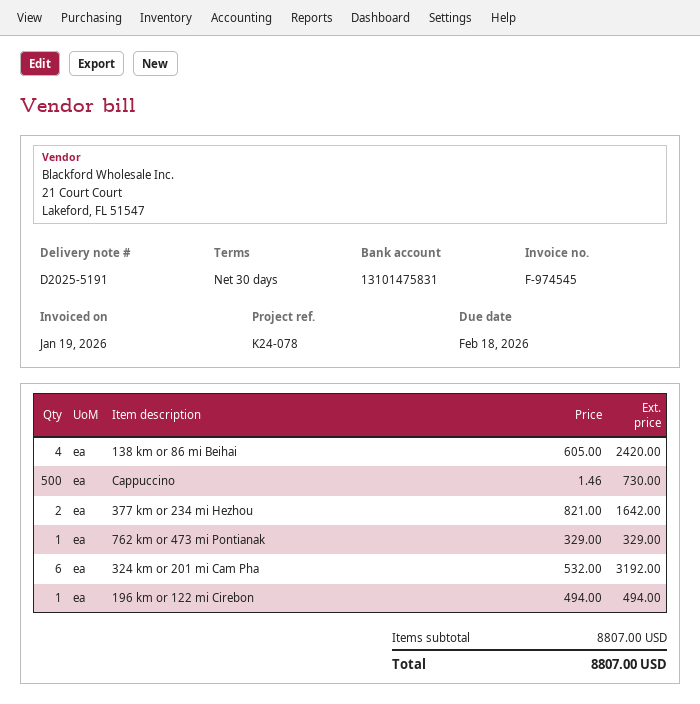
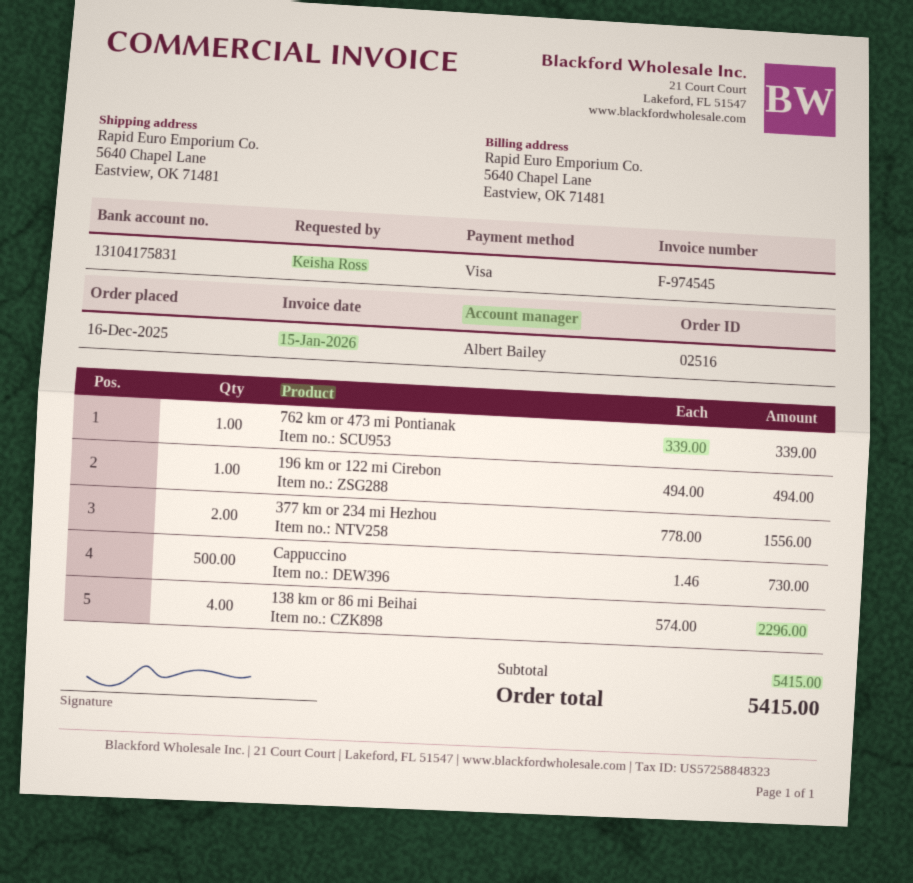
invoice date: 2026-01-19 -> 2026-01-15
bank account: 13101475831 -> 13104175831
138 km or 86 mi Beihai: 4 x 605.00 = 2420.00 -> 4 x 574.00 = 2296.00
377 km or 234 mi Hezhou: 2 x 821.00 = 1642.00 -> 2 x 778.00 = 1556.00
762 km or 473 mi Pontianak: 1 x 329.00 = 329.00 -> 1 x 339.00 = 339.00
324 km or 201 mi Cam Pha: 6 x 532.00 = 3192.00 -> none
subtotal: 8807.00 -> 5415.00
total: 8807.00 -> 5415.00

